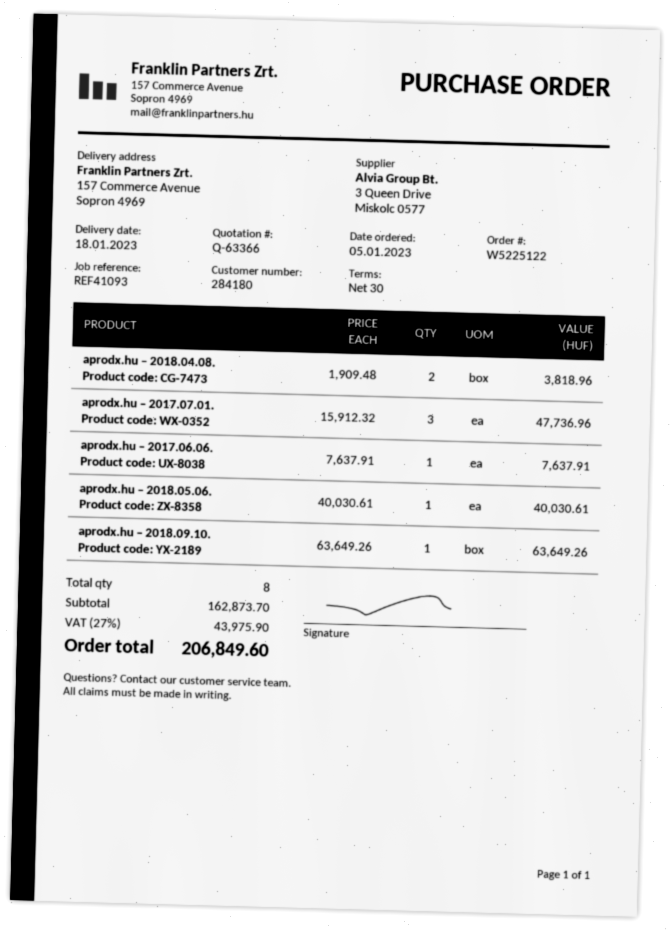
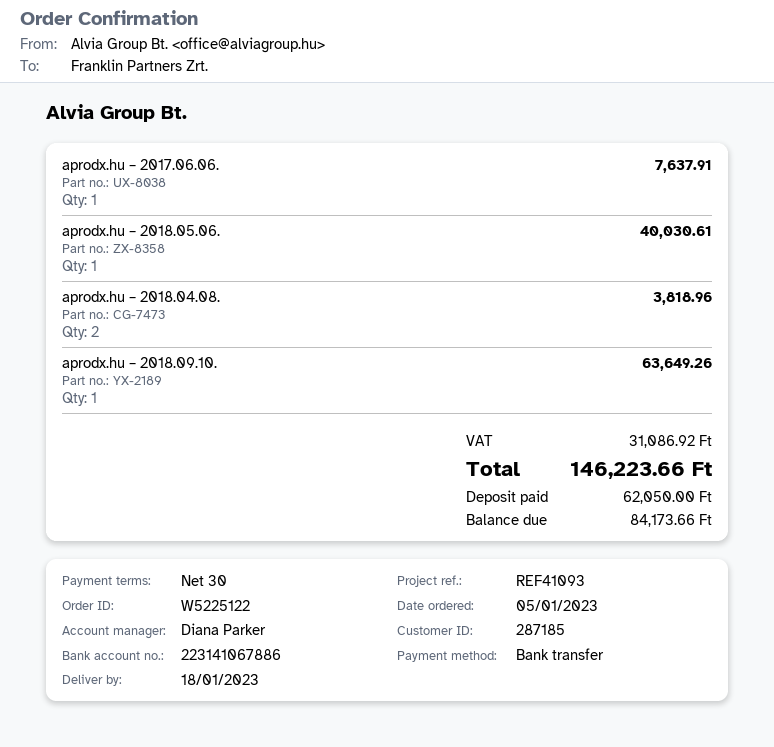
customer number: 284180 -> 287185
aprodx.hu – 2017.07.01.: 3 for 47736.96 -> none
tax: 43975.90 -> 31086.92
total: 206849.60 -> 146223.66

